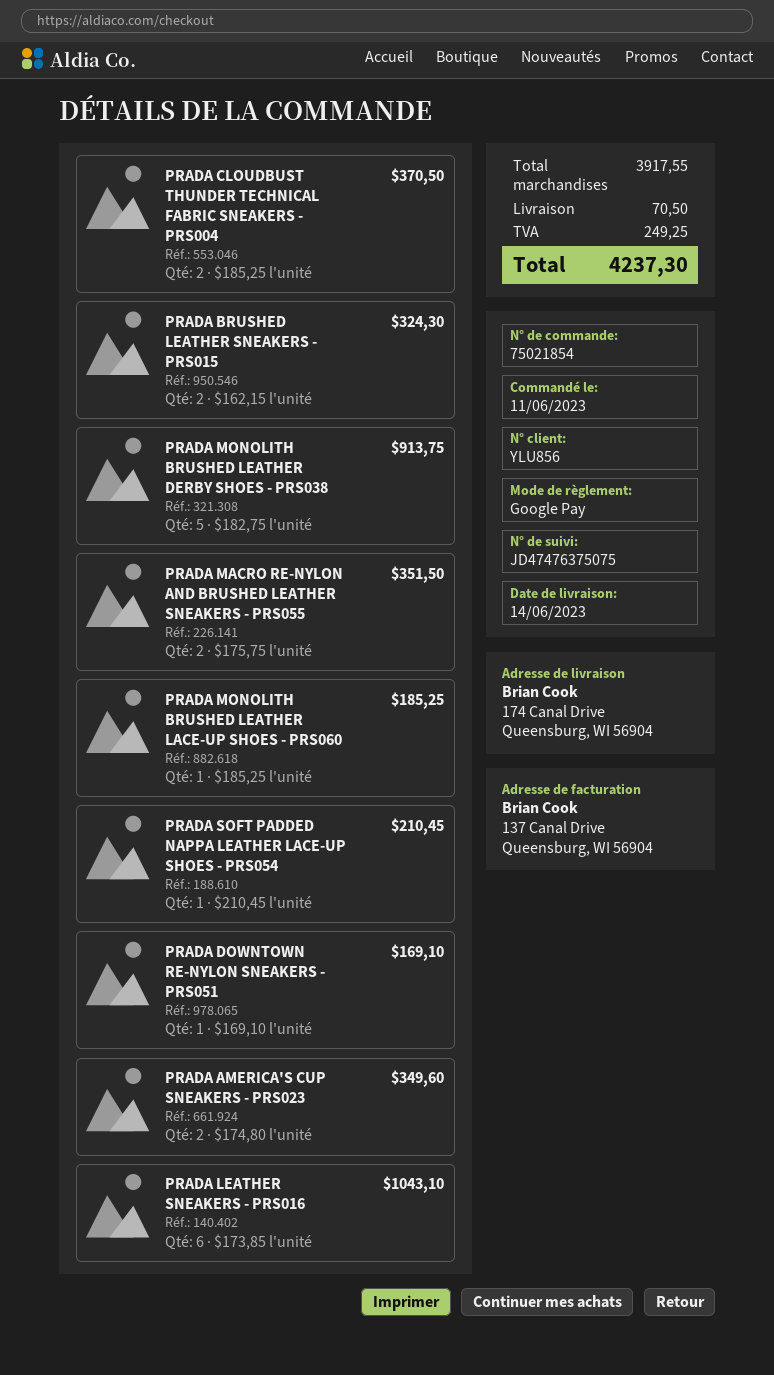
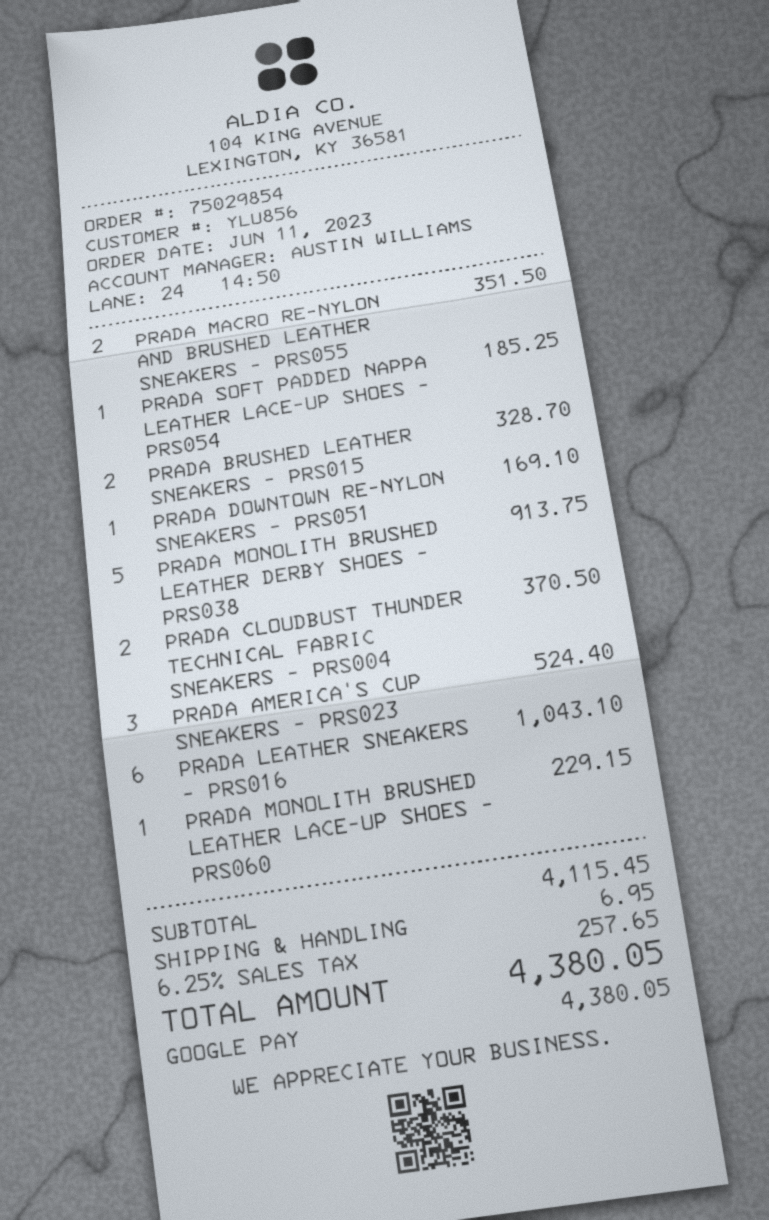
order number: 75021854 -> 75029854
PRADA BRUSHED LEATHER SNEAKERS - PRS015: 2 for 324.30 -> 2 for 328.70
PRADA MONOLITH BRUSHED LEATHER LACE-UP SHOES - PRS060: 1 for 185.25 -> 1 for 229.15
PRADA SOFT PADDED NAPPA LEATHER LACE-UP SHOES - PRS054: 1 for 210.45 -> 1 for 185.25
PRADA AMERICA'S CUP SNEAKERS - PRS023: 2 for 349.60 -> 3 for 524.40
subtotal: 3917.55 -> 4115.45
shipping: 70.50 -> 6.95
tax: 249.25 -> 257.65
total: 4237.30 -> 4380.05

